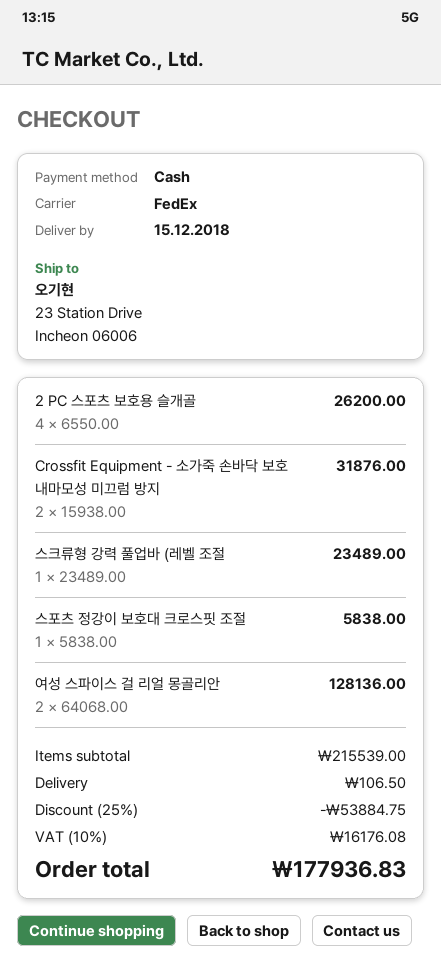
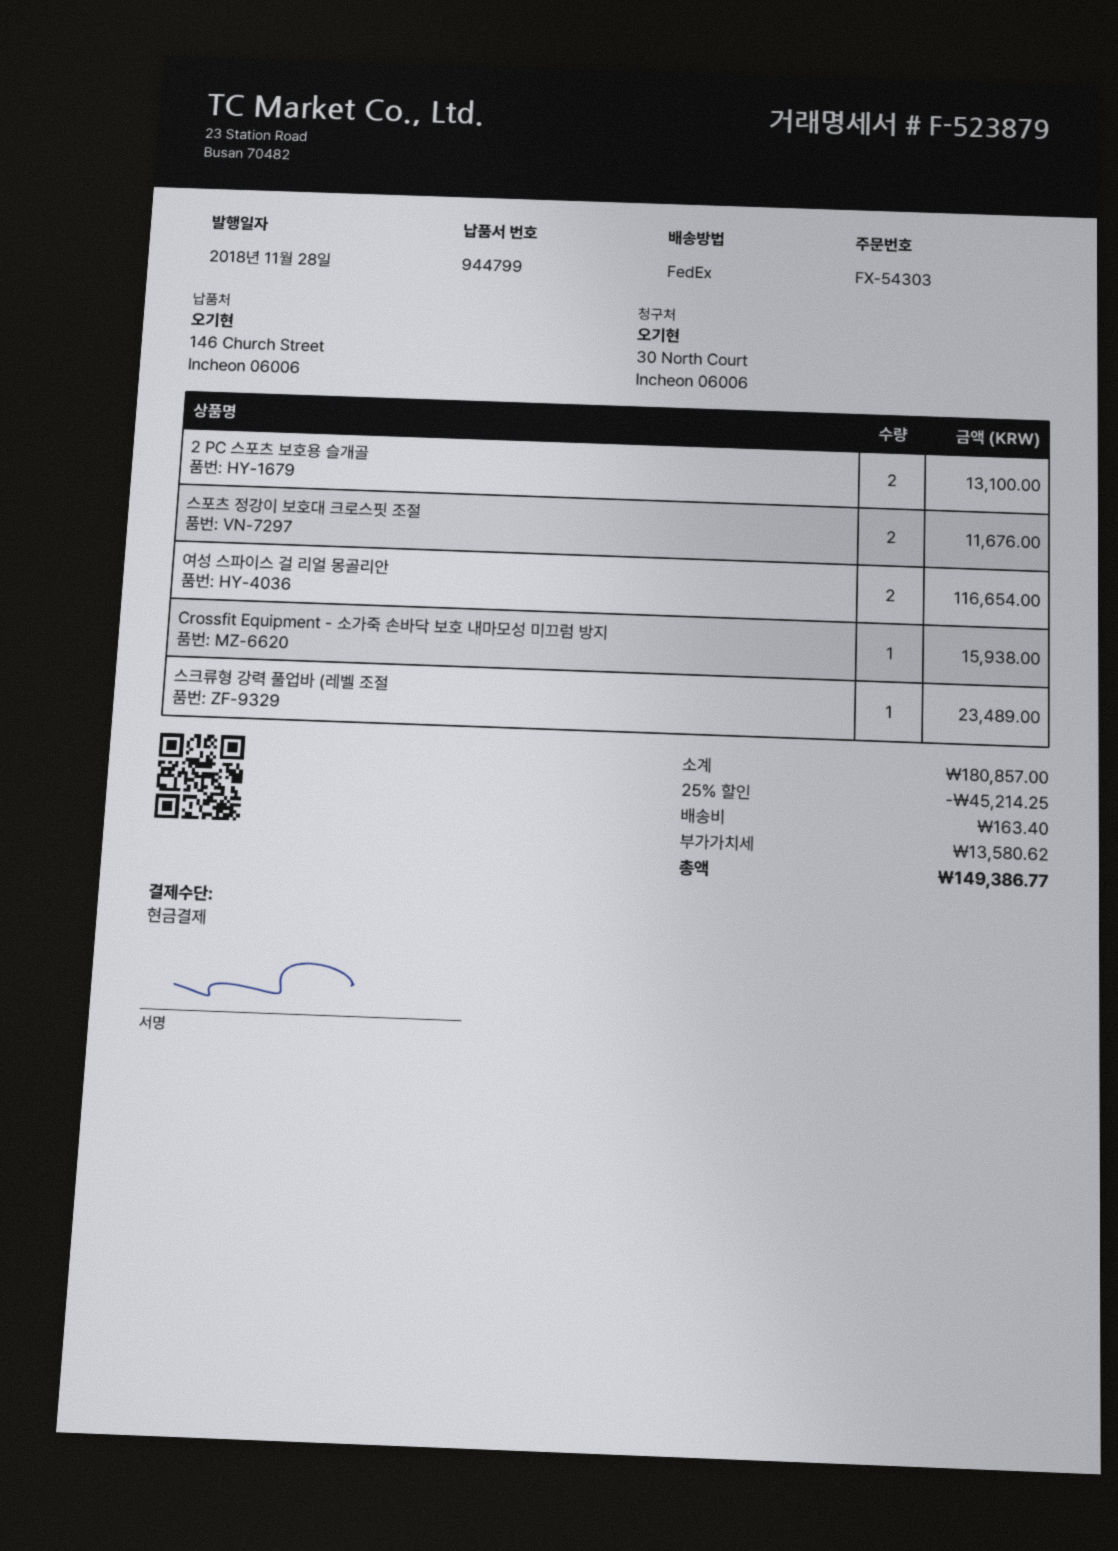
ship to: 23 Station Drive, Incheon 06006 -> 146 Church Street, Incheon 06006
2 PC 스포츠 보호용 슬개골: 4 for 26200.00 -> 2 for 13100.00
Crossfit Equipment - 소가죽 손바닥 보호 내마모성 미끄럼 방지: 2 for 31876.00 -> 1 for 15938.00
스포츠 정강이 보호대 크로스핏 조절: 1 for 5838.00 -> 2 for 11676.00
여성 스파이스 걸 리얼 몽골리안: 2 for 128136.00 -> 2 for 116654.00
subtotal: 215539.00 -> 180857.00
discount: 25% = 53884.75 -> 25% = 45214.25
shipping: 106.50 -> 163.40
tax: 16176.08 -> 13580.62
total: 177936.83 -> 149386.77

